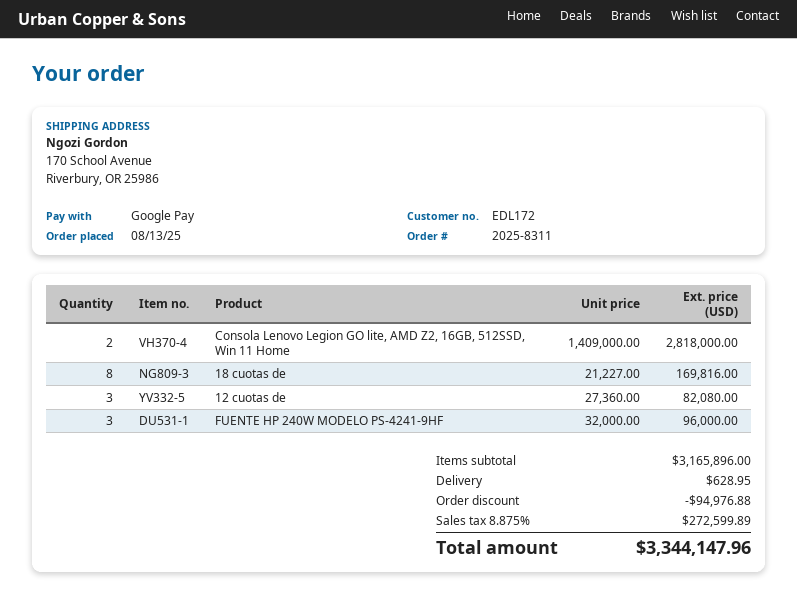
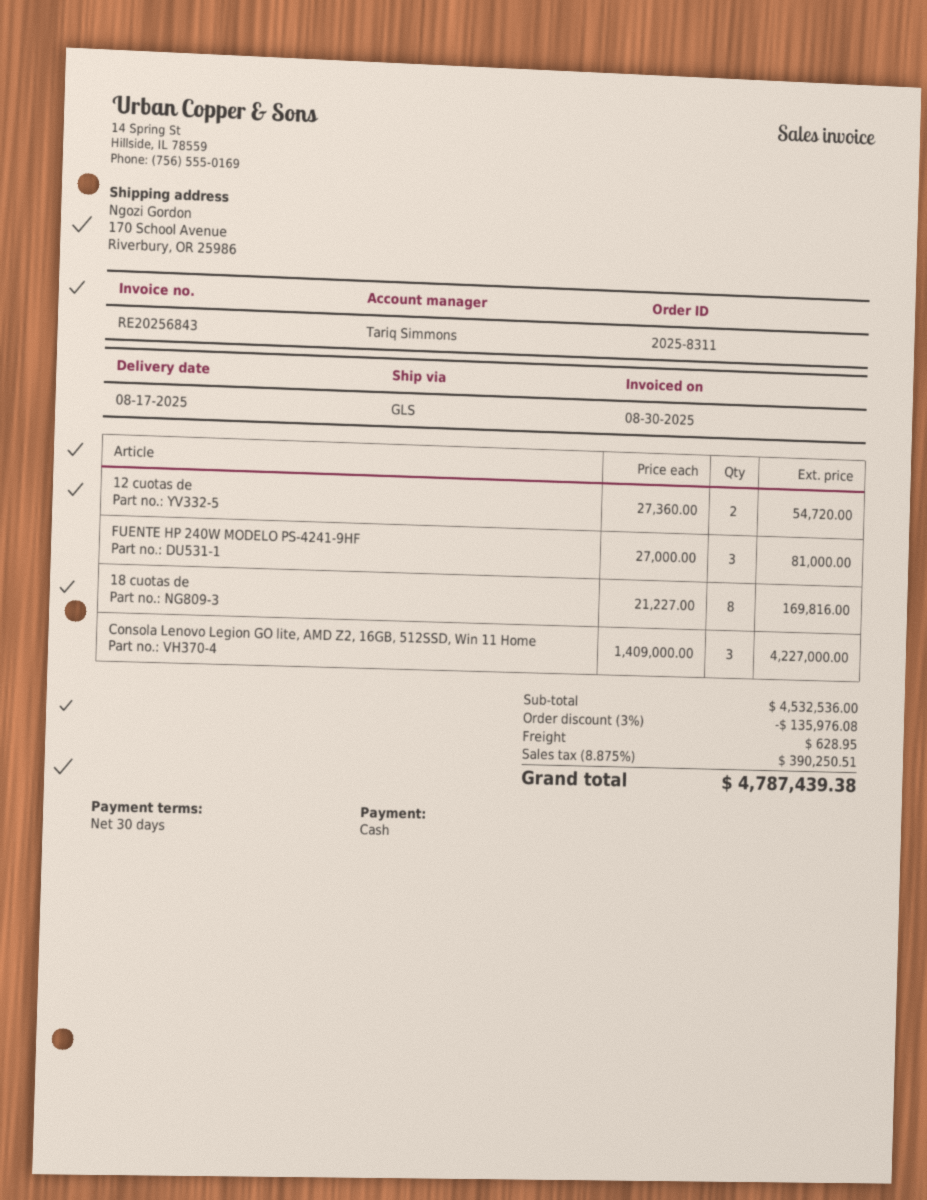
payment method: Google Pay -> cash
Consola Lenovo Legion GO lite, AMD Z2, 16GB, 512SSD, Win 11 Home: 2 x 1409000.00 = 2818000.00 -> 3 x 1409000.00 = 4227000.00
12 cuotas de: 3 x 27360.00 = 82080.00 -> 2 x 27360.00 = 54720.00
FUENTE HP 240W MODELO PS-4241-9HF: 3 x 32000.00 = 96000.00 -> 3 x 27000.00 = 81000.00
subtotal: 3165896.00 -> 4532536.00
discount: 94976.88 -> 135976.08
tax: 8.875% = 272599.89 -> 8.875% = 390250.51
total: 3344147.96 -> 4787439.38

